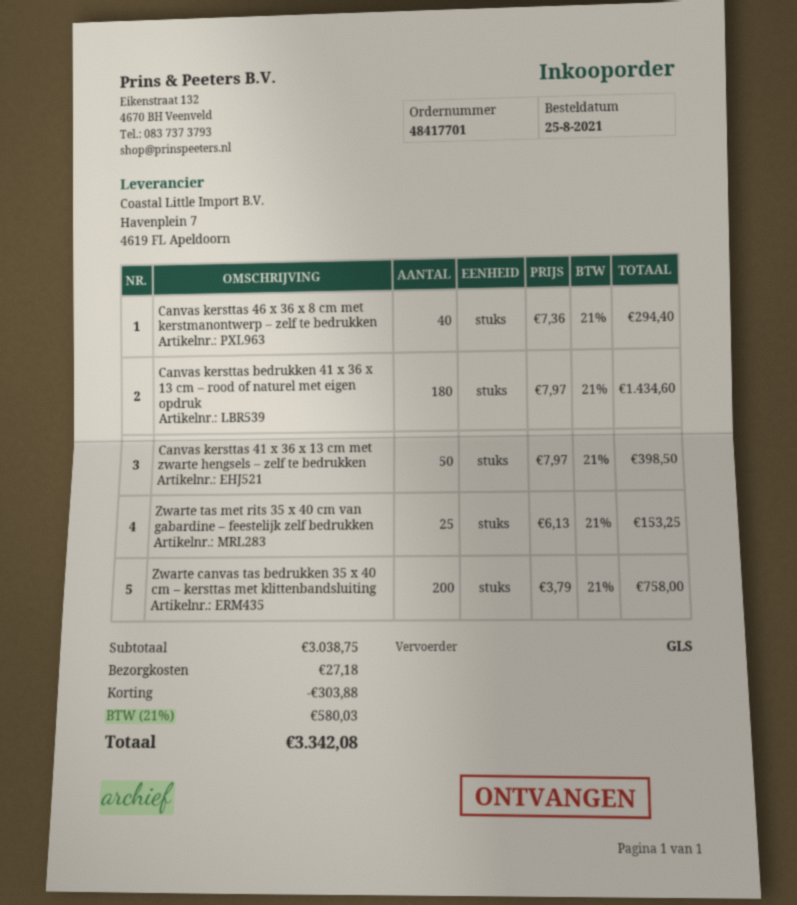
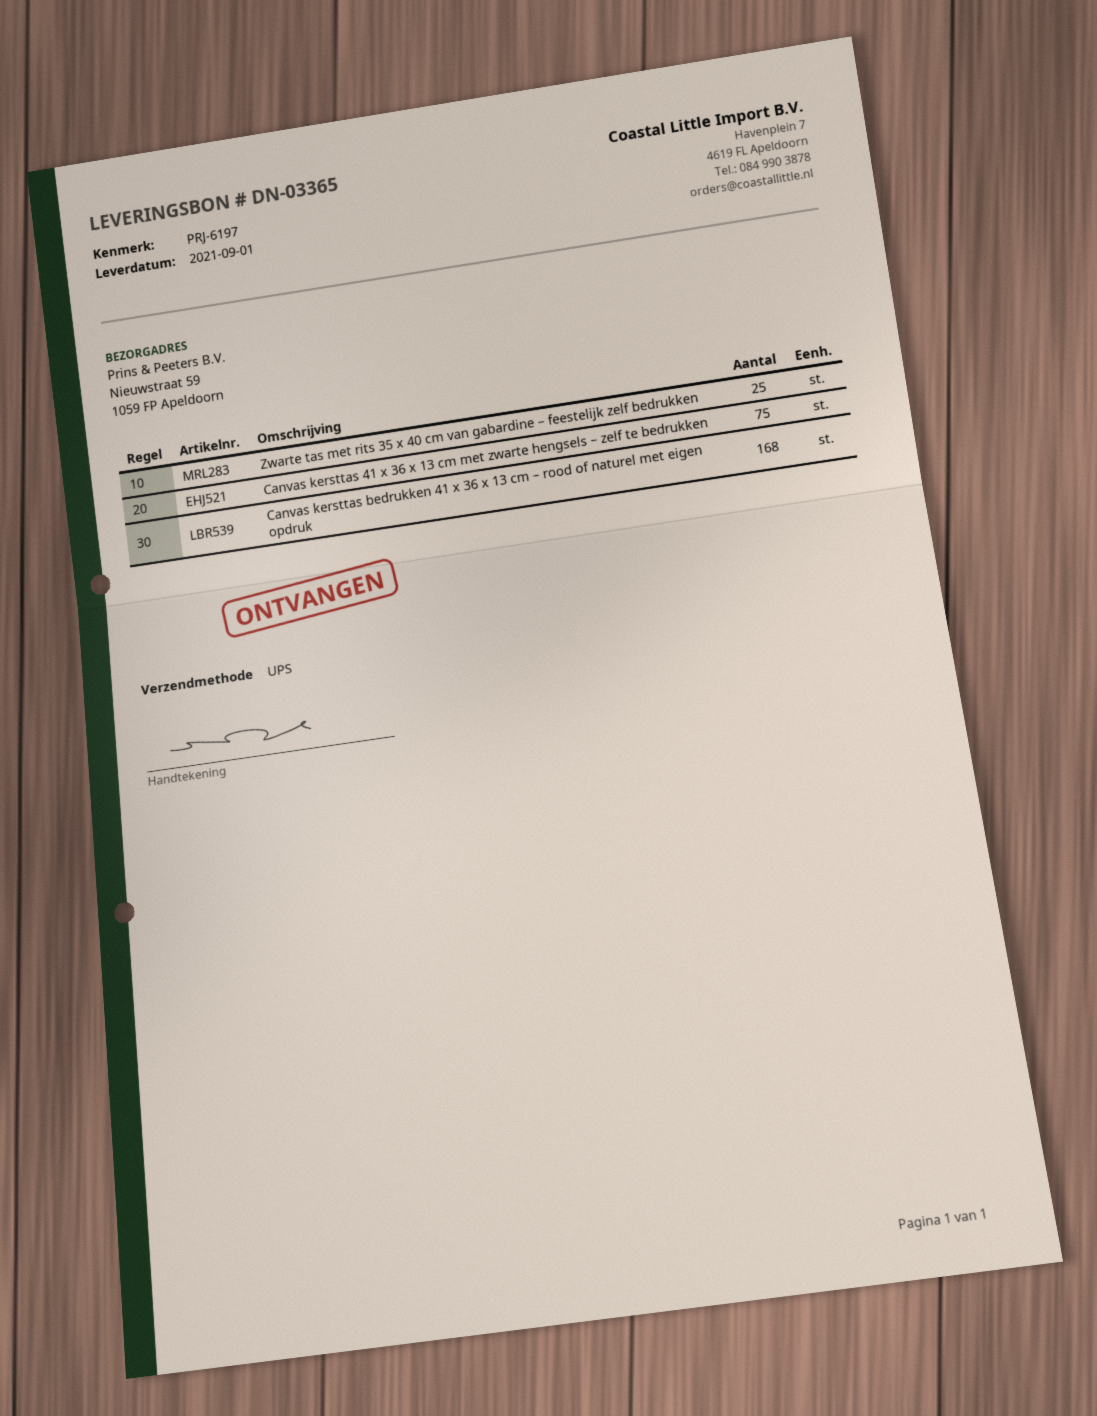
shipping method: GLS -> UPS
Canvas kersttas 46 x 36 x 8 cm met kerstmanontwerp – zelf te bedrukken: 40 -> none
Canvas kersttas bedrukken 41 x 36 x 13 cm – rood of naturel met eigen opdruk: 180 -> 168
Canvas kersttas 41 x 36 x 13 cm met zwarte hengsels – zelf te bedrukken: 50 -> 75
Zwarte canvas tas bedrukken 35 x 40 cm – kersttas met klittenbandsluiting: 200 -> none

